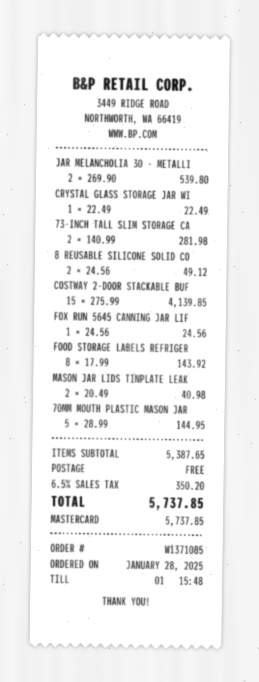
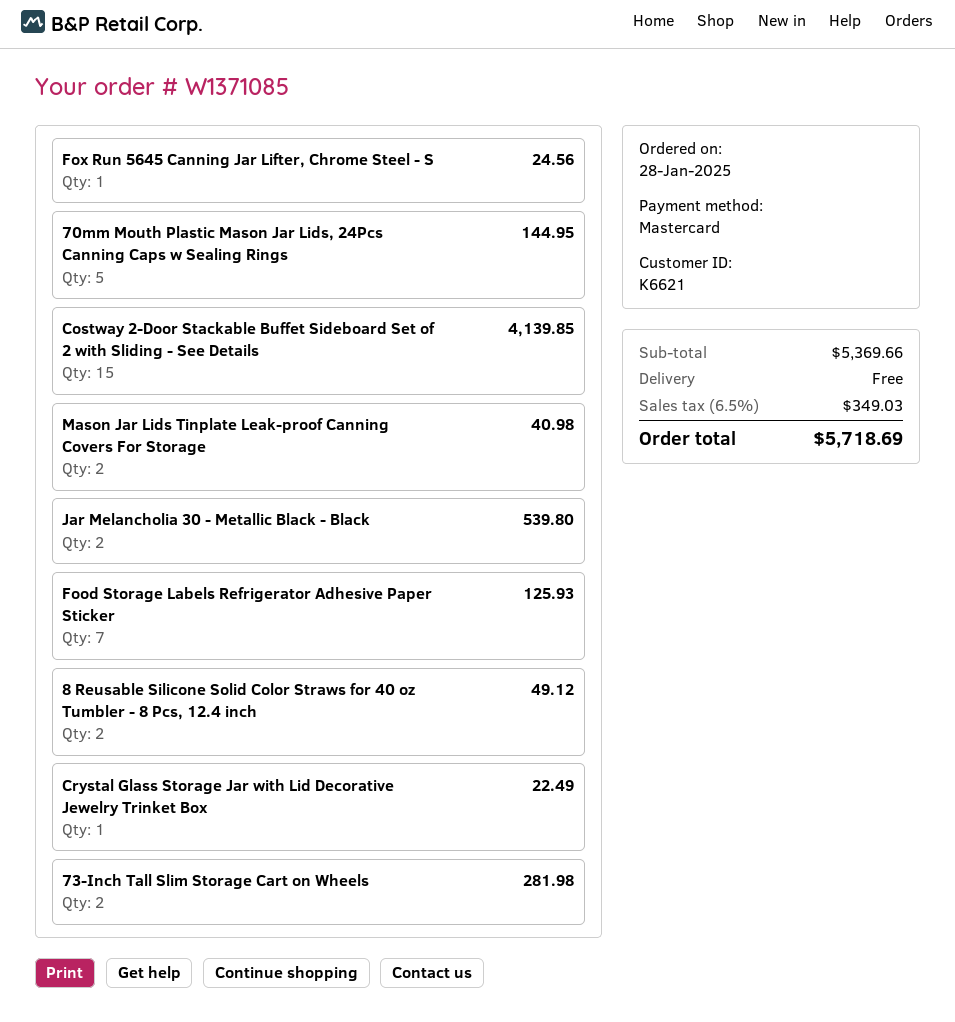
FOOD STORAGE LABELS REFRIGER: 8 for 143.92 -> 7 for 125.93
subtotal: 5387.65 -> 5369.66
tax: 6.5% = 350.20 -> 6.5% = 349.03
total: 5737.85 -> 5718.69

